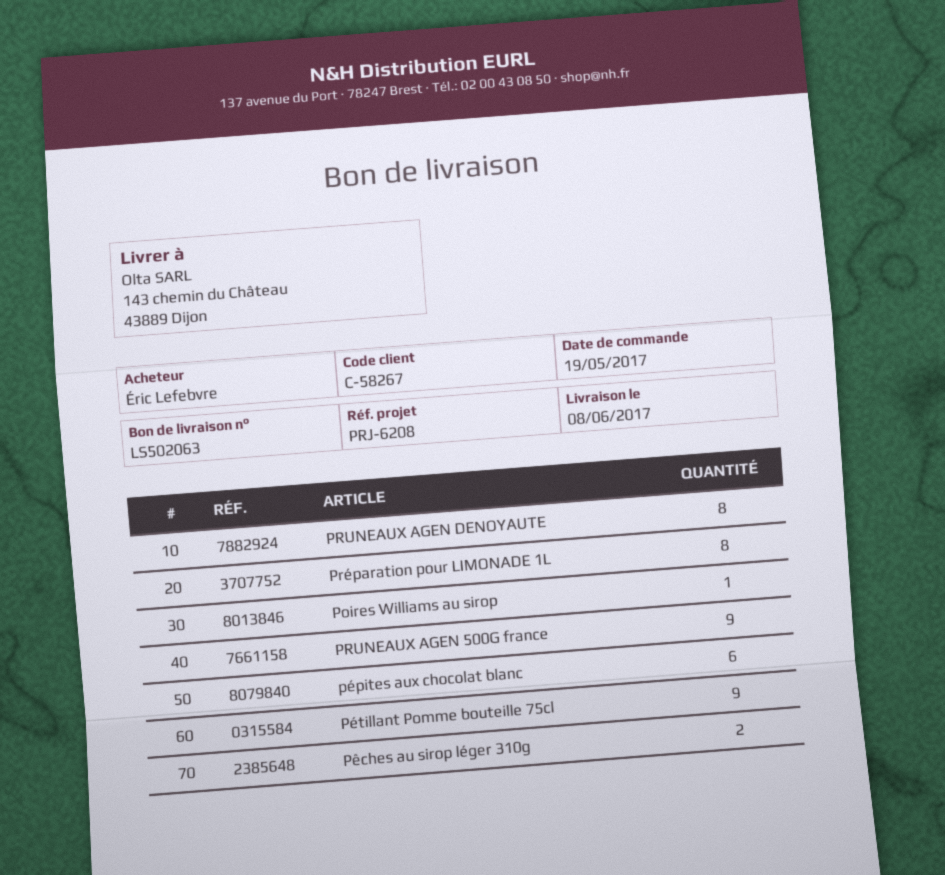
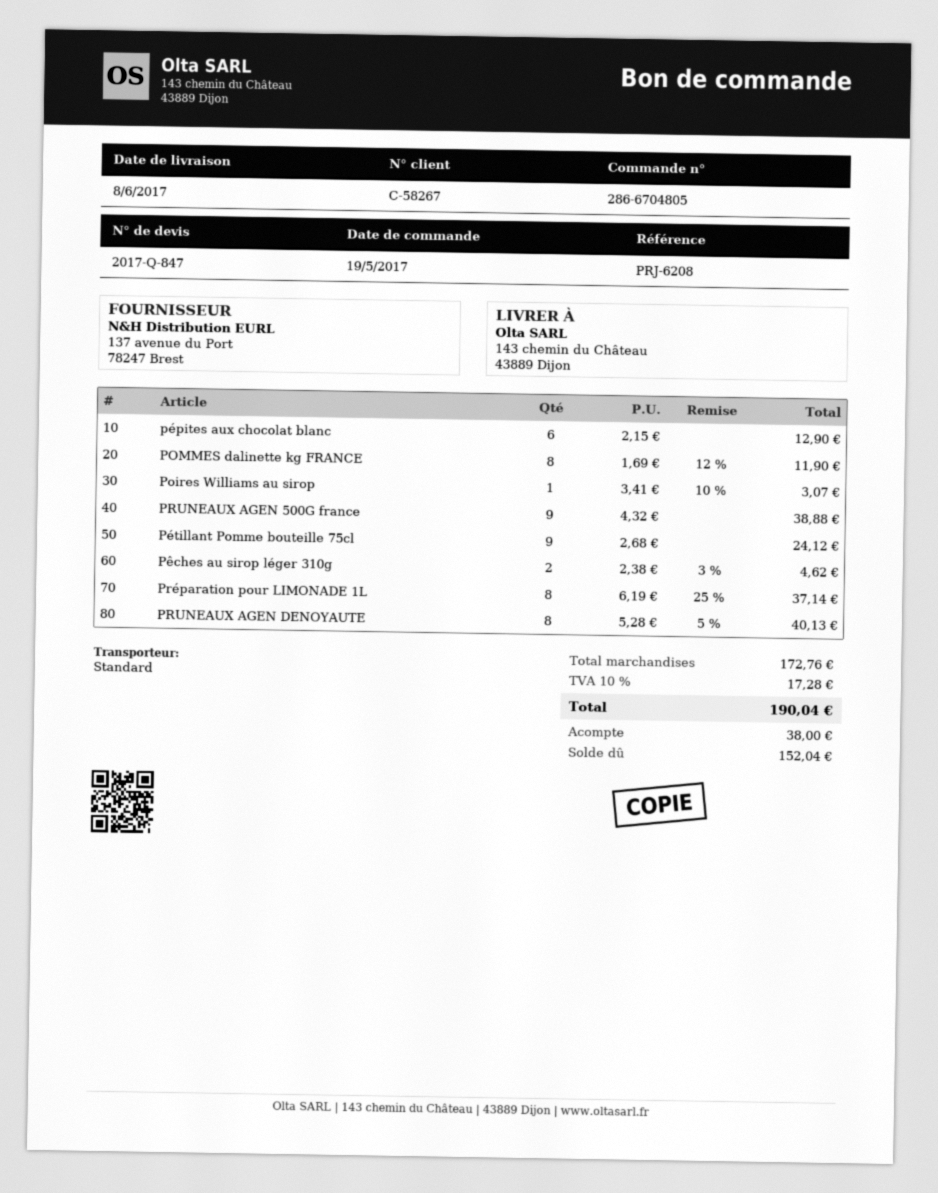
POMMES dalinette kg FRANCE: none -> 8

